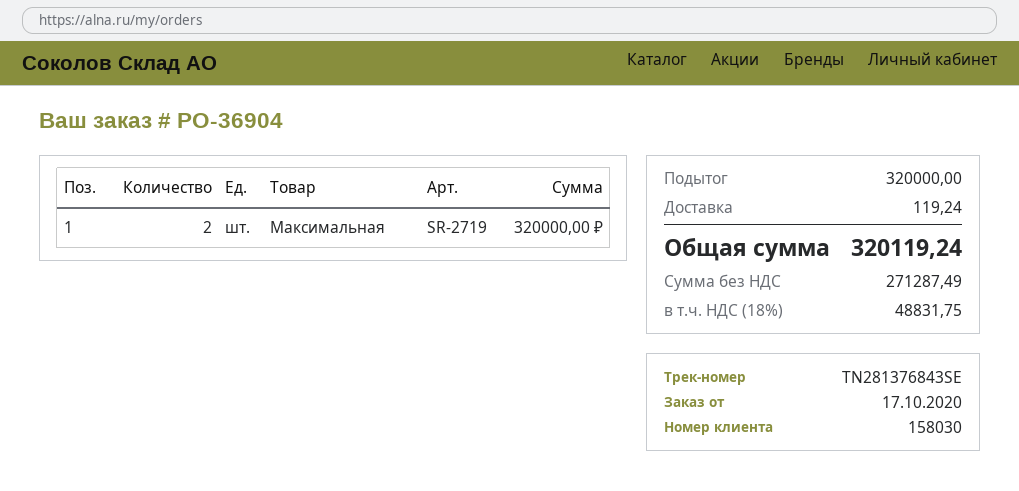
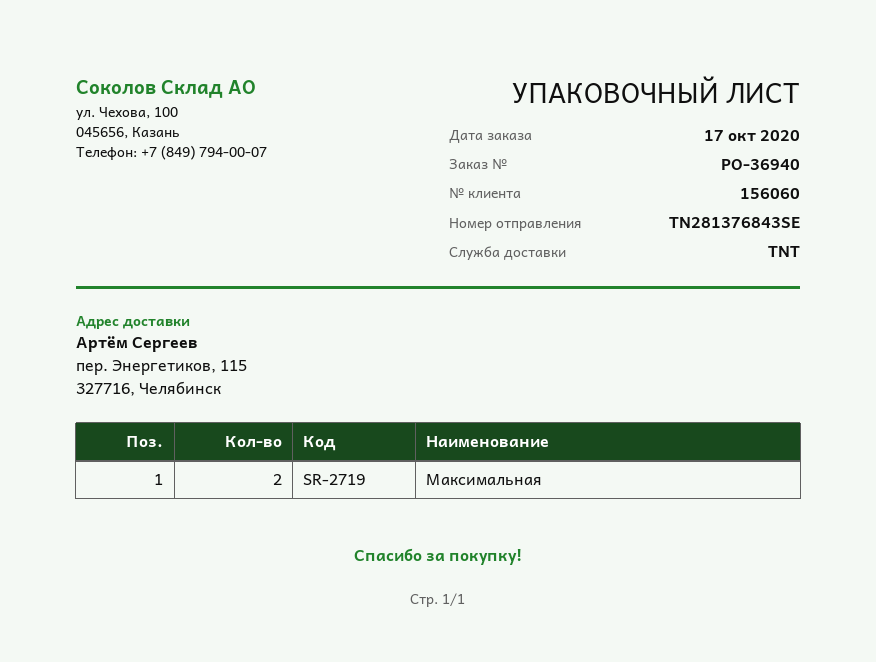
order number: PO-36904 -> PO-36940
customer number: 158030 -> 156060

